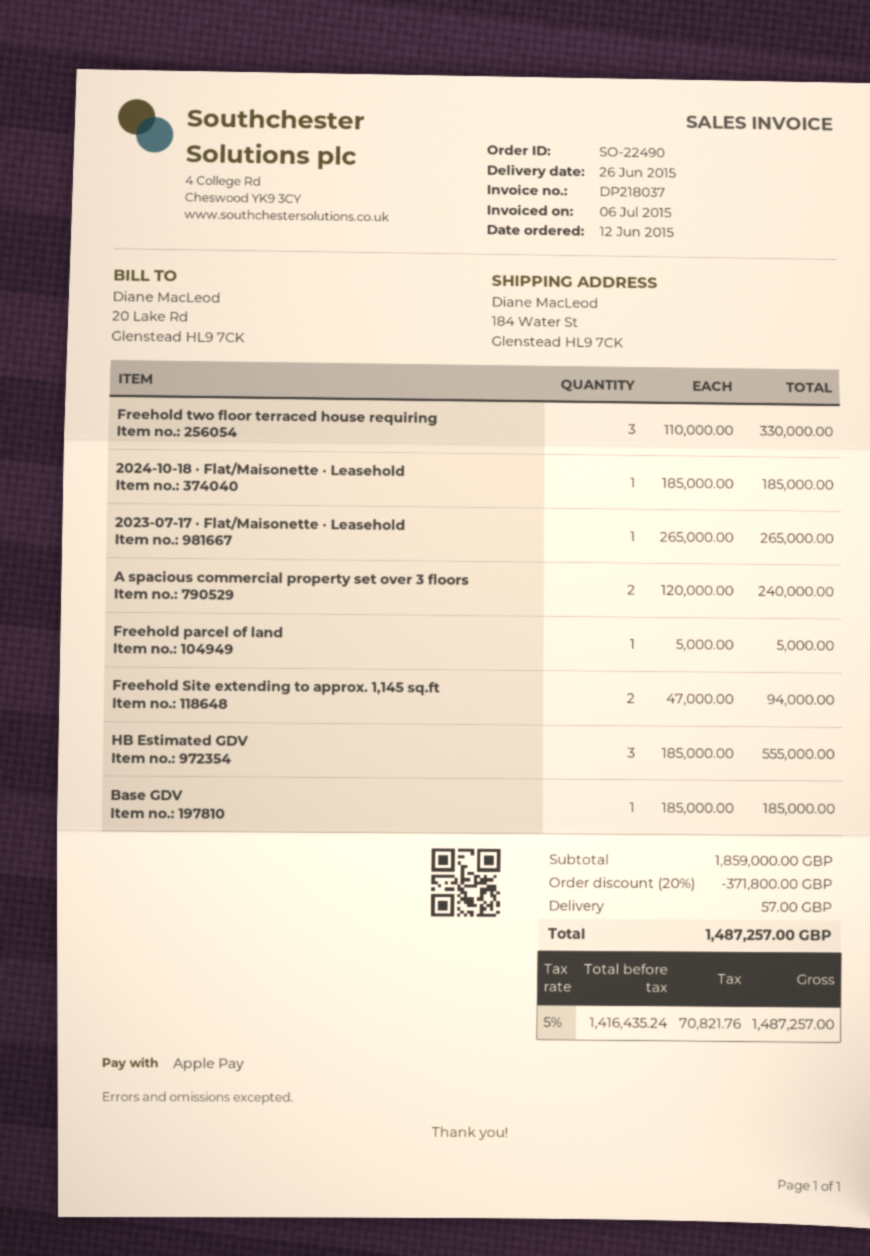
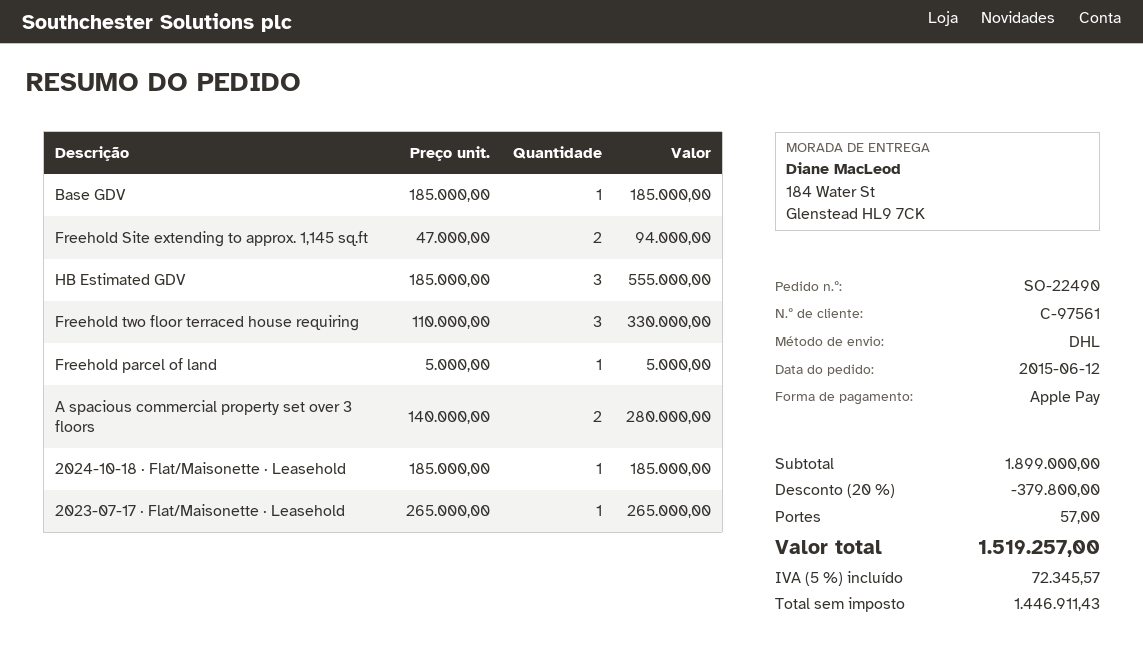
A spacious commercial property set over 3 floors: 2 x 120000.00 = 240000.00 -> 2 x 140000.00 = 280000.00
subtotal: 1859000.00 -> 1899000.00
discount: 20% = 371800.00 -> 20% = 379800.00
net: 1416435.24 -> 1446911.43
tax: 5% = 70821.76 -> 5% = 72345.57
total: 1487257.00 -> 1519257.00

